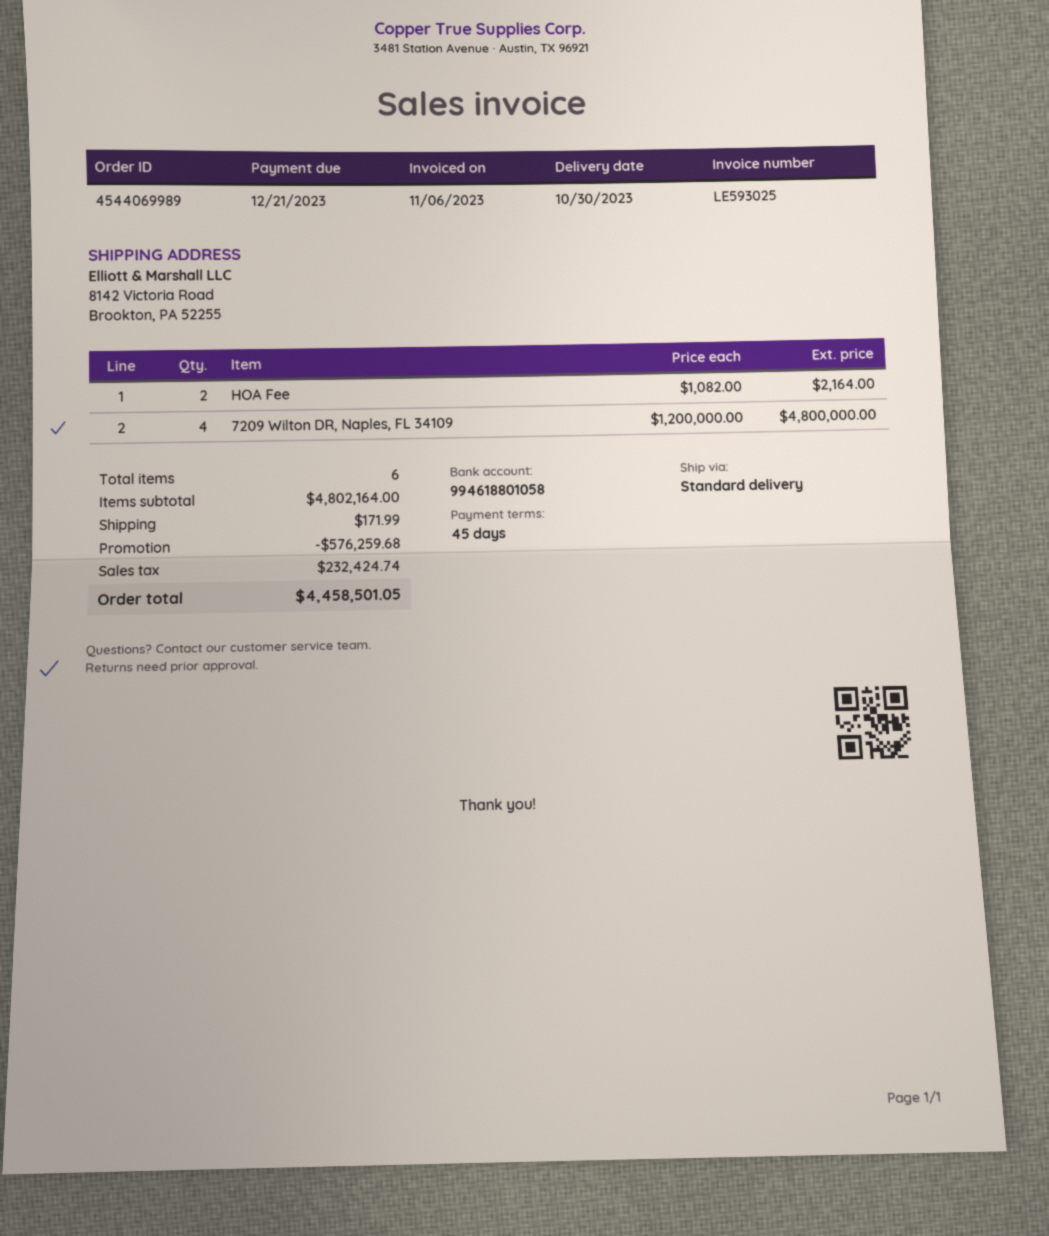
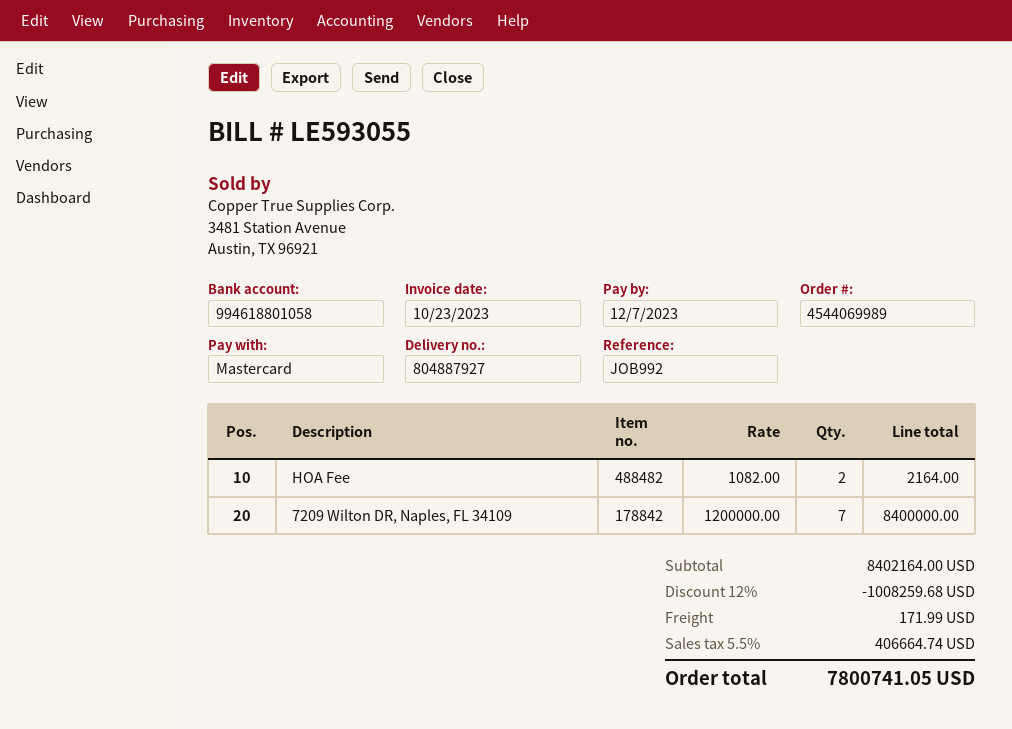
invoice number: LE593025 -> LE593055
invoice date: 2023-11-06 -> 2023-10-23
due date: 2023-12-21 -> 2023-12-07
7209 Wilton DR, Naples, FL 34109: 4 x 1200000.00 = 4800000.00 -> 7 x 1200000.00 = 8400000.00
subtotal: 4802164.00 -> 8402164.00
discount: 576259.68 -> 1008259.68
tax: 232424.74 -> 406664.74
total: 4458501.05 -> 7800741.05

